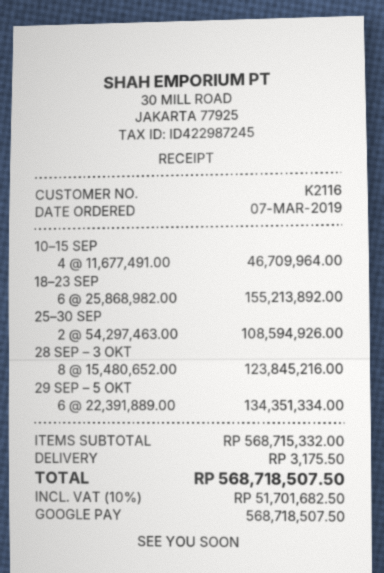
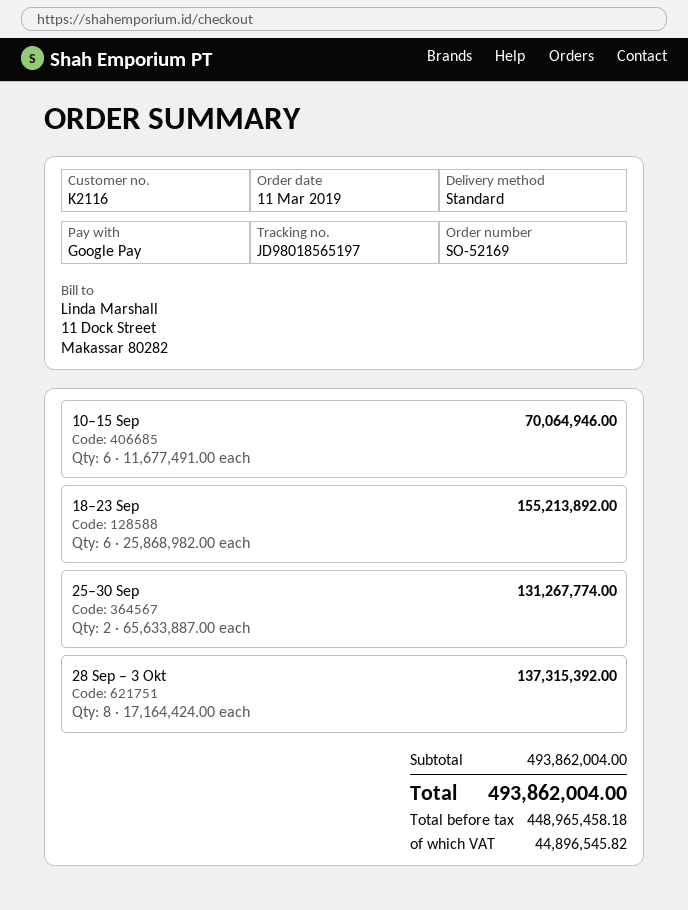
order date: 2019-03-07 -> 2019-03-11
10–15 SEP: 4 x 11677491.00 = 46709964.00 -> 6 x 11677491.00 = 70064946.00
25–30 SEP: 2 x 54297463.00 = 108594926.00 -> 2 x 65633887.00 = 131267774.00
28 SEP – 3 OKT: 8 x 15480652.00 = 123845216.00 -> 8 x 17164424.00 = 137315392.00
29 SEP – 5 OKT: 6 x 22391889.00 = 134351334.00 -> none
subtotal: 568715332.00 -> 493862004.00
shipping: 3175.50 -> none
tax: 51701682.50 -> 44896545.82
total: 568718507.50 -> 493862004.00

